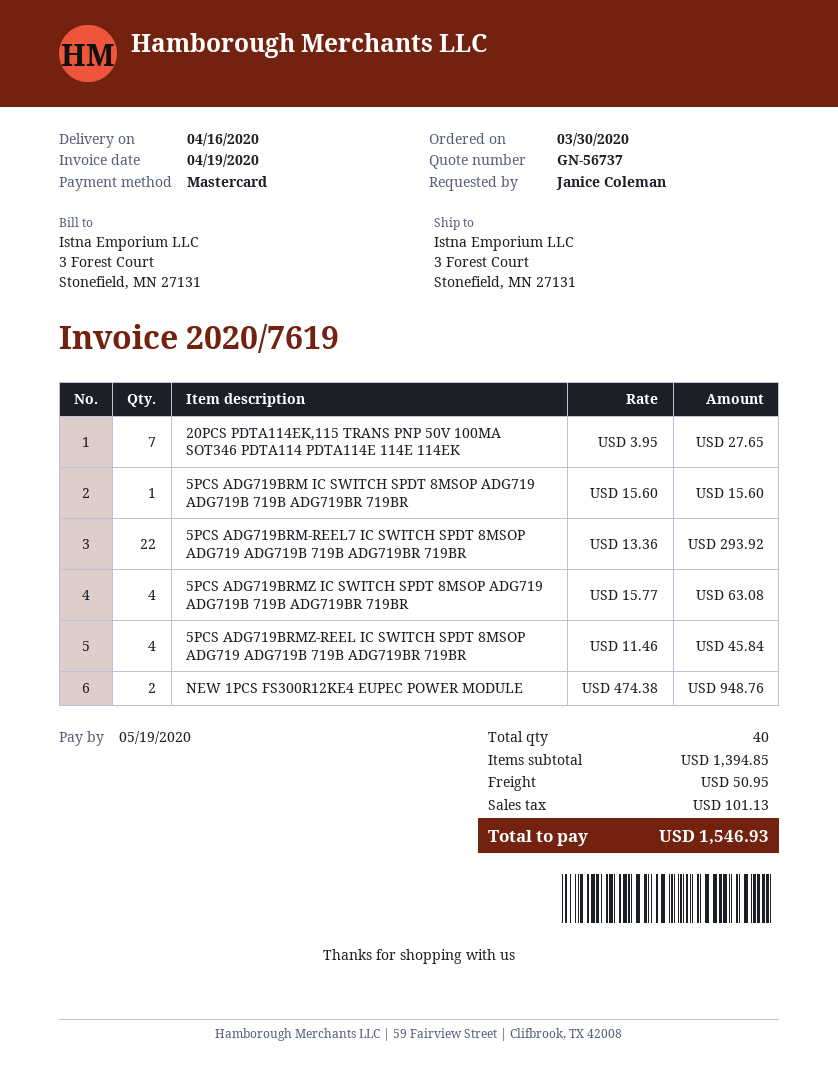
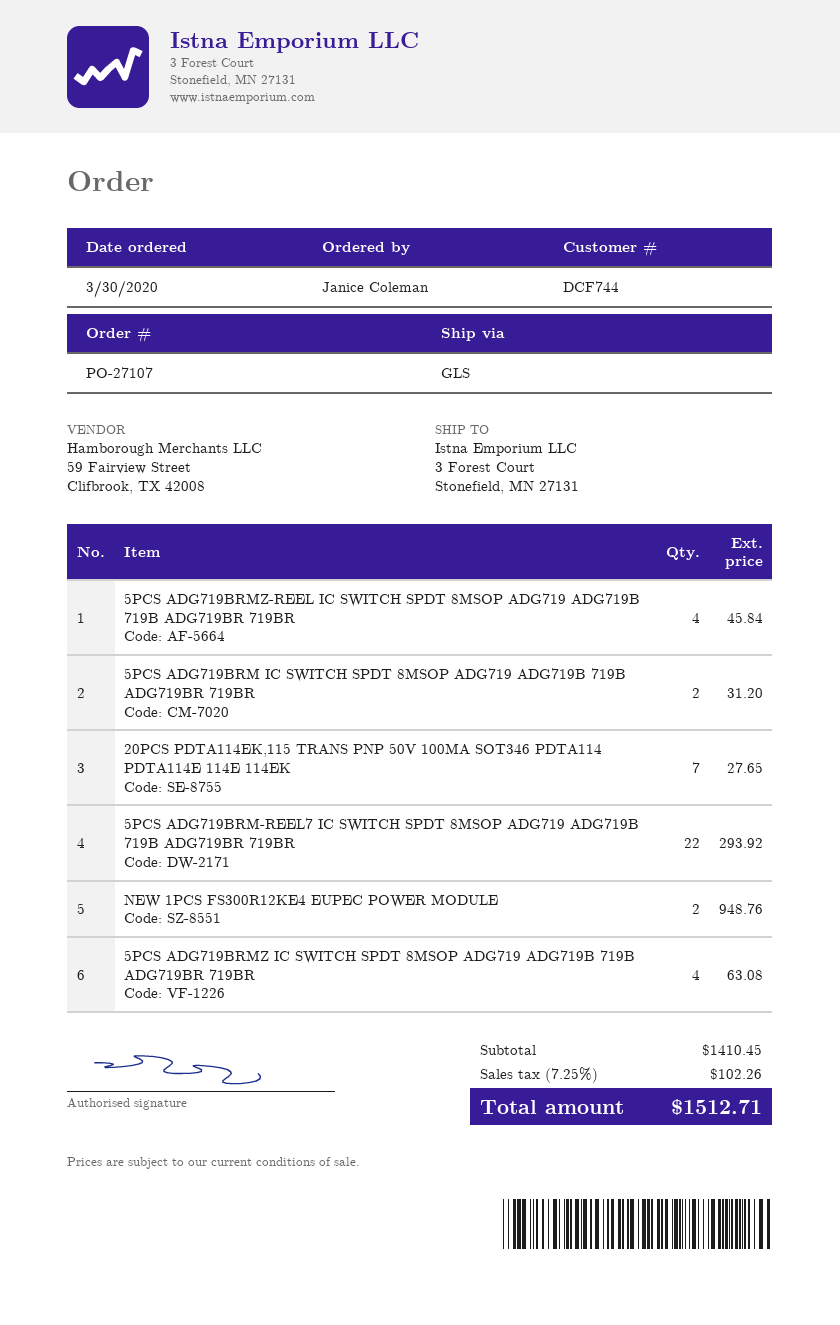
5PCS ADG719BRM IC SWITCH SPDT 8MSOP ADG719 ADG719B 719B ADG719BR 719BR: 1 for 15.60 -> 2 for 31.20
subtotal: 1394.85 -> 1410.45
shipping: 50.95 -> none
tax: 101.13 -> 102.26
total: 1546.93 -> 1512.71

